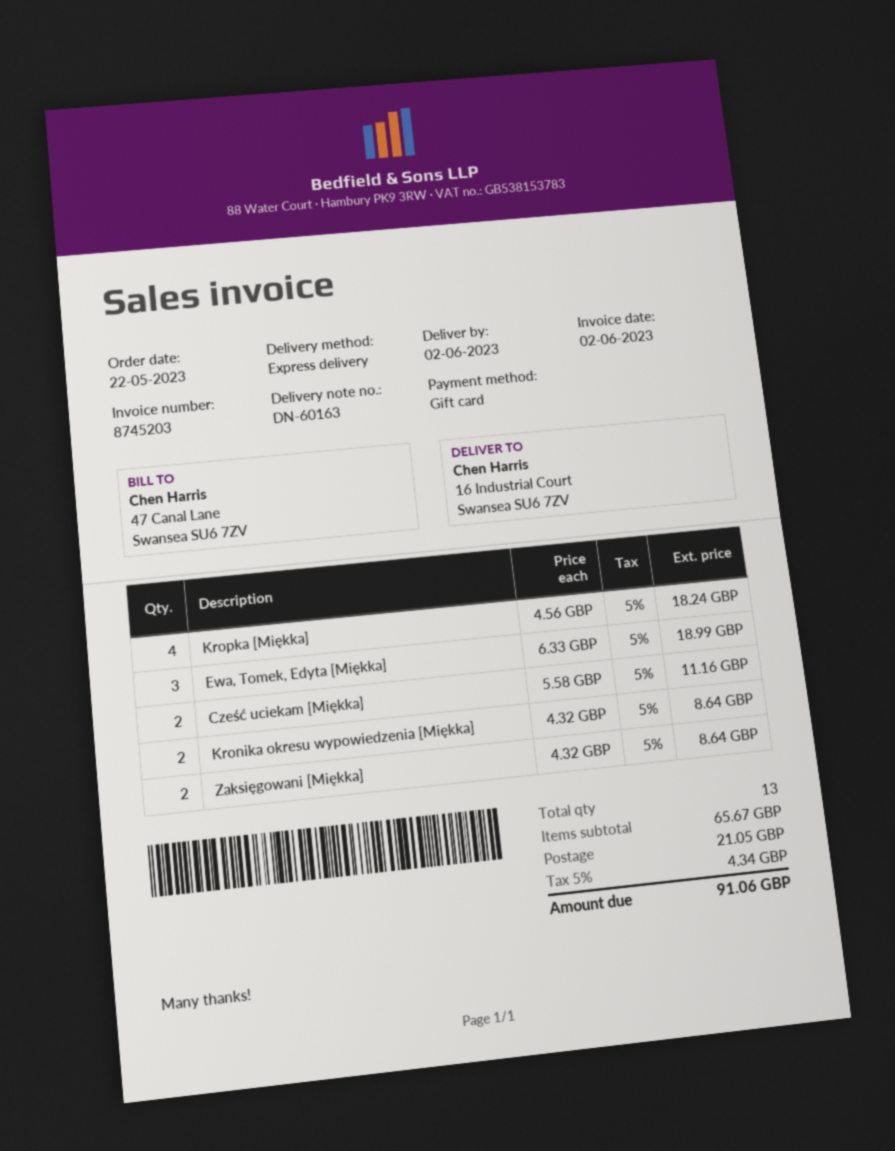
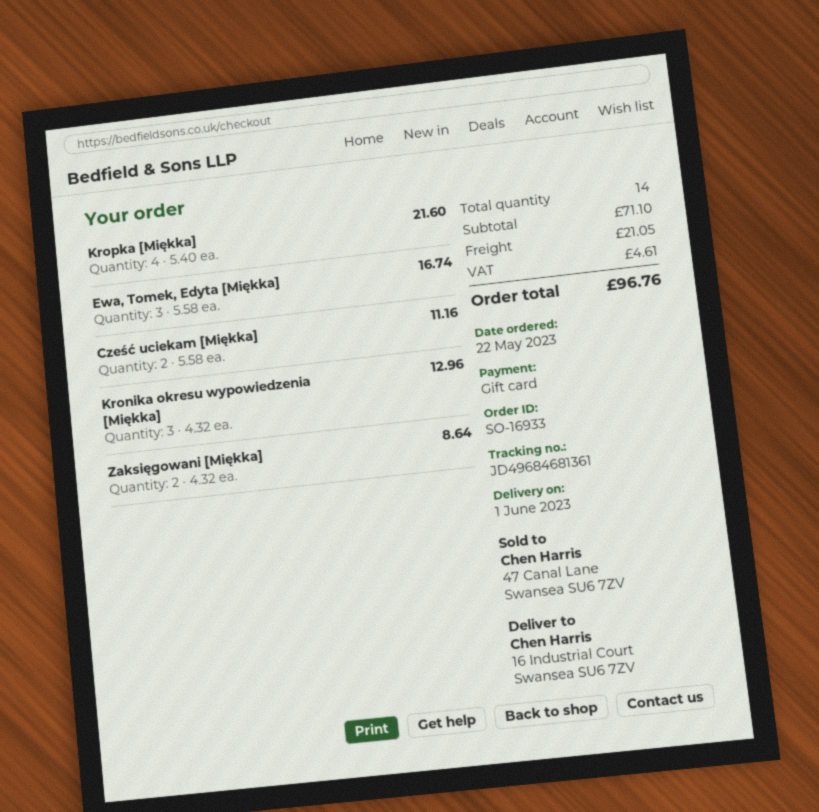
delivery date: 2023-06-02 -> 2023-06-01
Kropka [Miękka]: 4 x 4.56 = 18.24 -> 4 x 5.40 = 21.60
Ewa, Tomek, Edyta [Miękka]: 3 x 6.33 = 18.99 -> 3 x 5.58 = 16.74
Kronika okresu wypowiedzenia [Miękka]: 2 x 4.32 = 8.64 -> 3 x 4.32 = 12.96
total quantity: 13 -> 14
subtotal: 65.67 -> 71.10
tax: 4.34 -> 4.61
total: 91.06 -> 96.76

